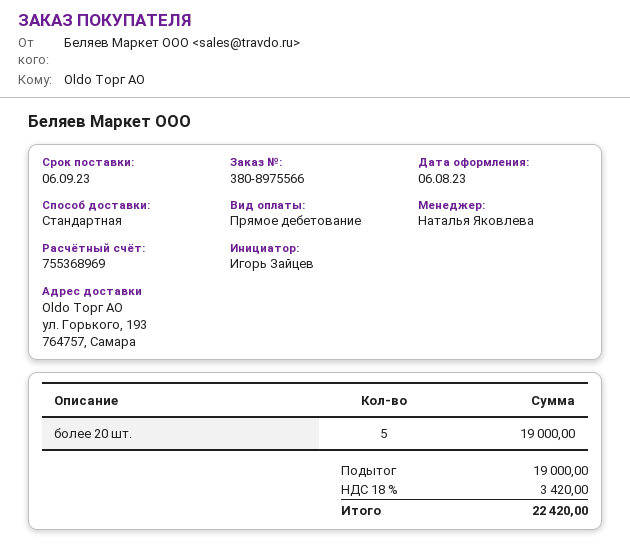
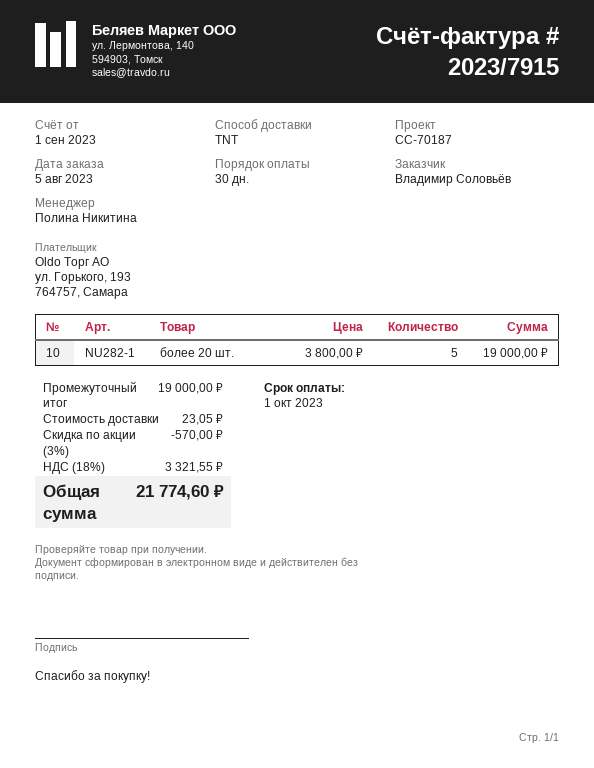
order date: 2023-08-06 -> 2023-08-05
ordered by: Игорь Зайцев -> Владимир Соловьёв
sales rep: Наталья Яковлева -> Полина Никитина
shipping method: standard -> TNT
discount: none -> 3% = 570.00
shipping: none -> 23.05
tax: 18% = 3420.00 -> 18% = 3321.55
total: 22420.00 -> 21774.60

